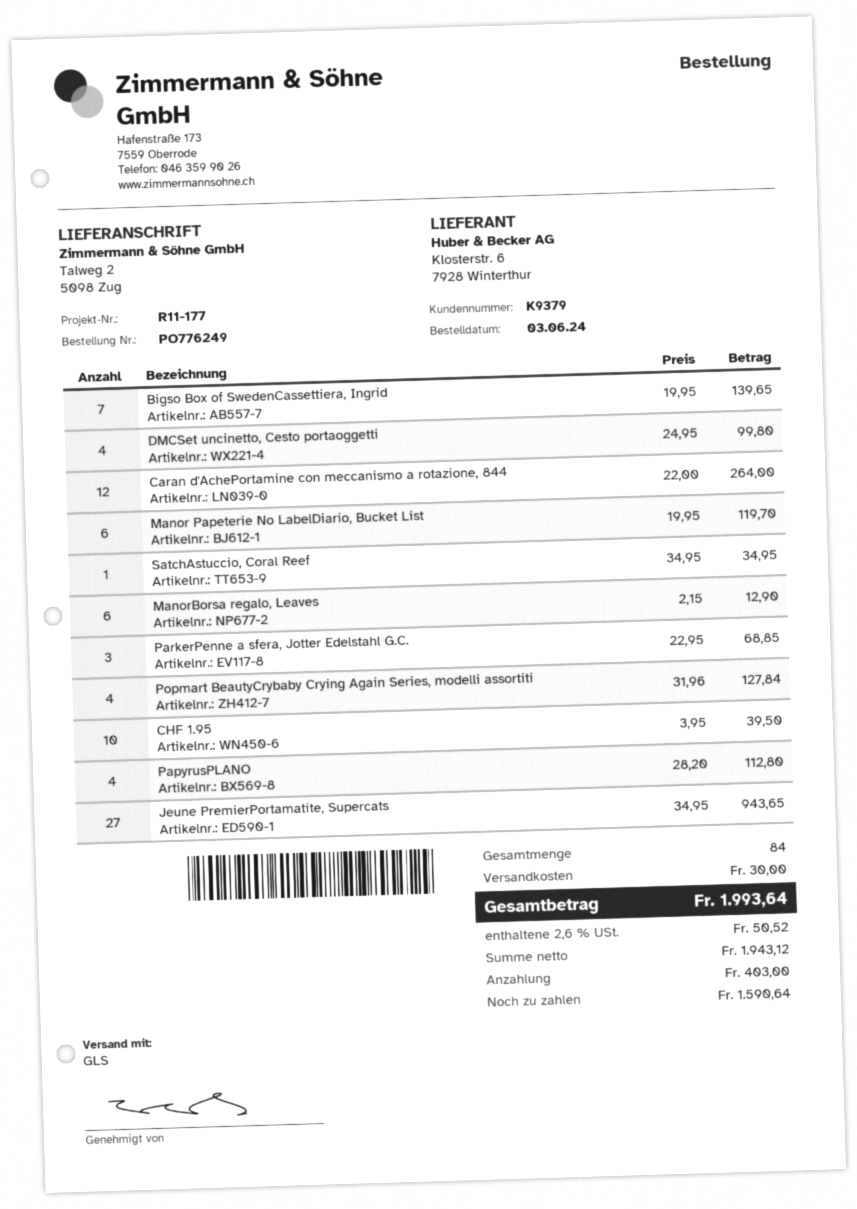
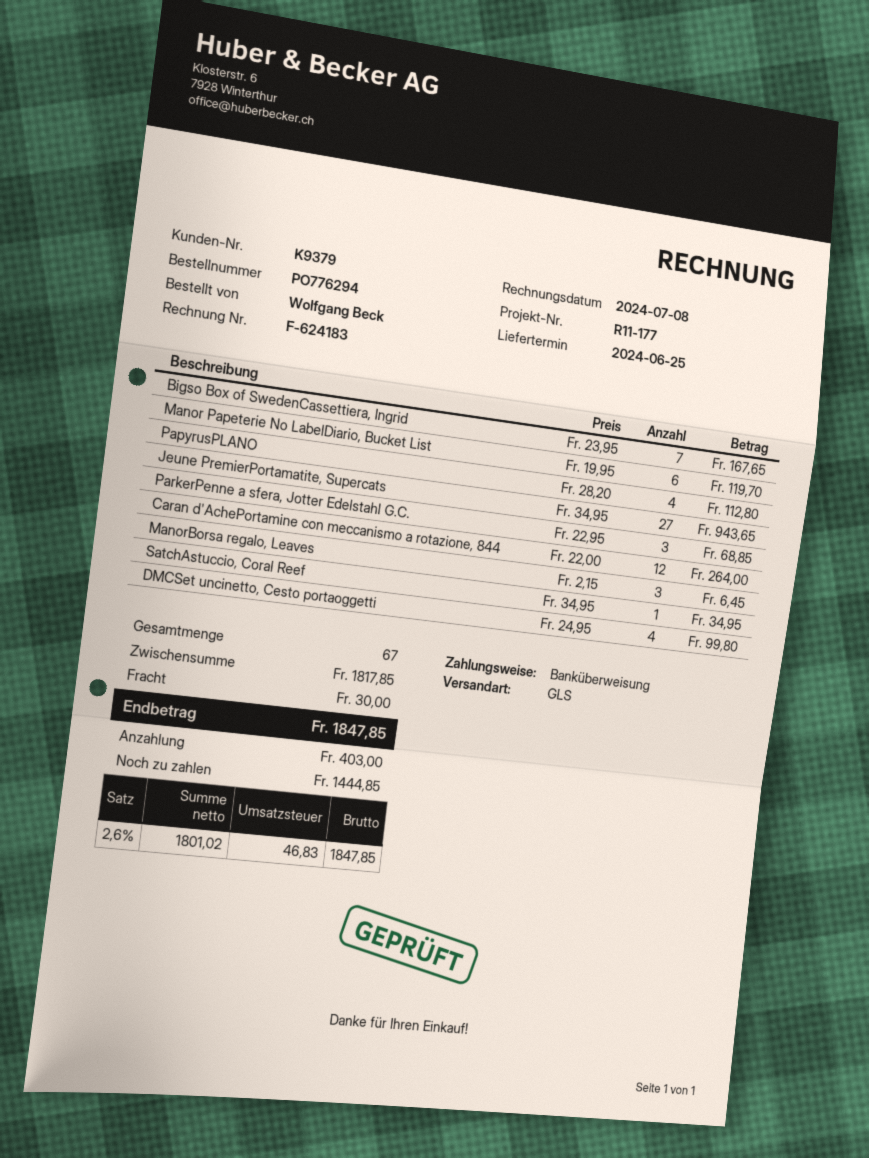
order number: PO776249 -> PO776294
Bigso Box of SwedenCassettiera, Ingrid: 7 x 19.95 = 139.65 -> 7 x 23.95 = 167.65
ManorBorsa regalo, Leaves: 6 x 2.15 = 12.90 -> 3 x 2.15 = 6.45
Popmart BeautyCrybaby Crying Again Series, modelli assortiti: 4 x 31.96 = 127.84 -> none
CHF 1.95: 10 x 3.95 = 39.50 -> none
total quantity: 84 -> 67
net: 1943.12 -> 1801.02
tax: 2.6% = 50.52 -> 2.6% = 46.83
total: 1993.64 -> 1847.85
balance: 1590.64 -> 1444.85

